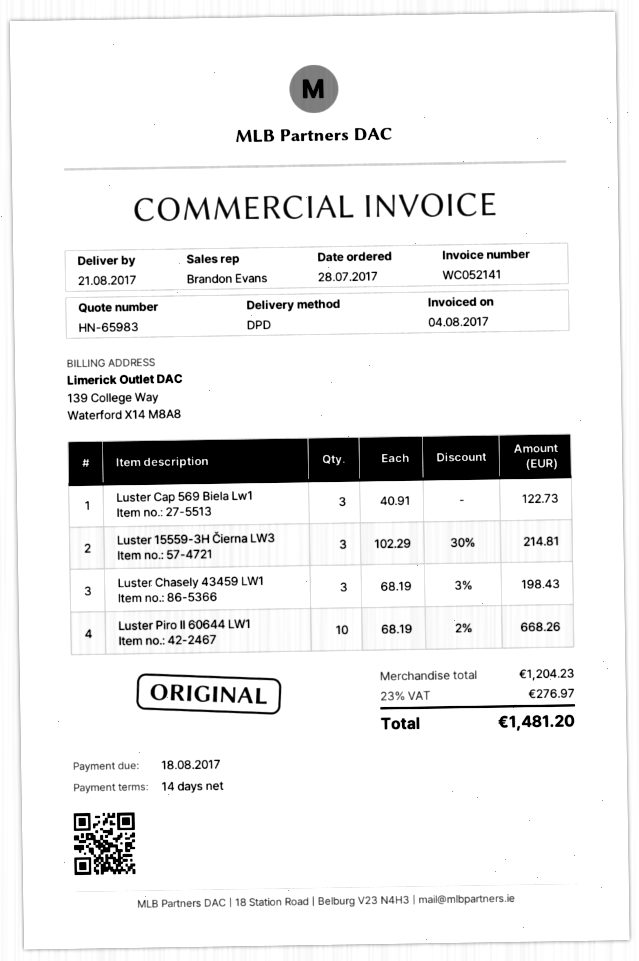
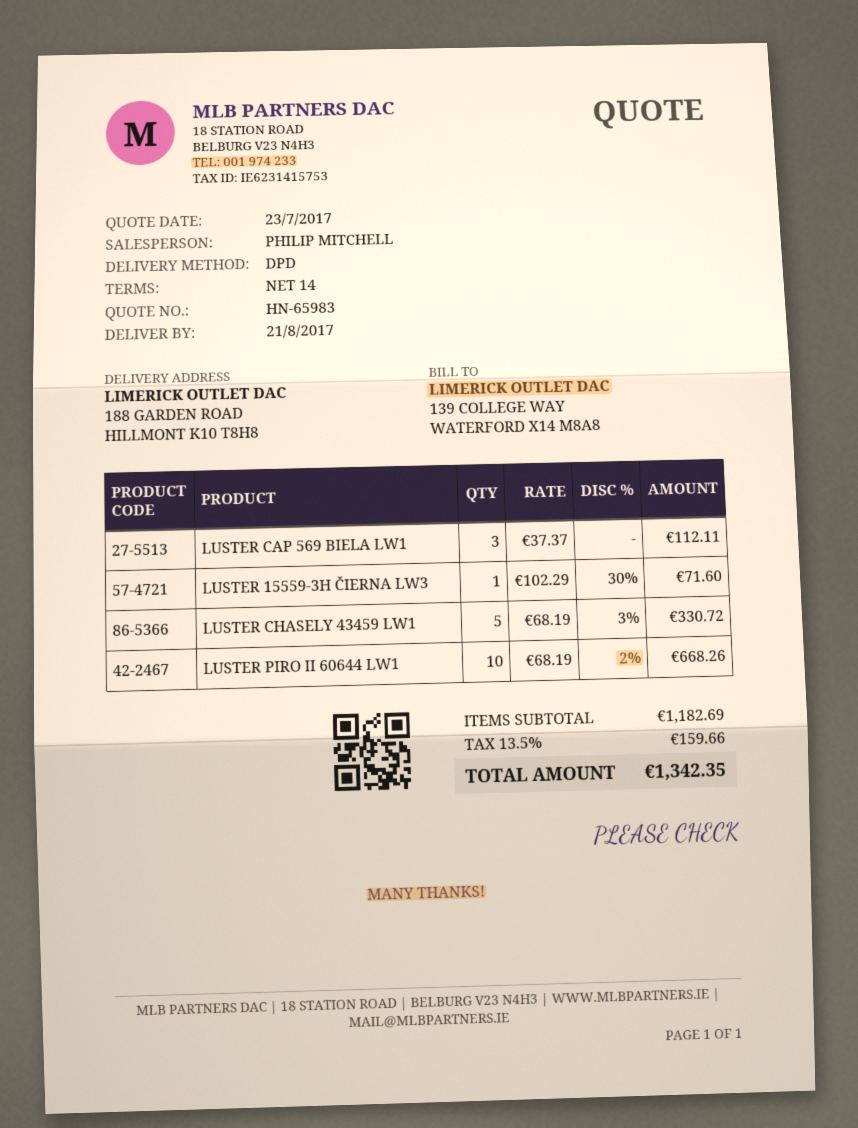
sales rep: Brandon Evans -> PHILIP MITCHELL
Luster Cap 569 Biela Lw1: 3 x 40.91 = 122.73 -> 3 x 37.37 = 112.11
Luster 15559-3H Čierna LW3: 3 x 102.29 - 30% = 214.81 -> 1 x 102.29 - 30% = 71.60
Luster Chasely 43459 LW1: 3 x 68.19 - 3% = 198.43 -> 5 x 68.19 - 3% = 330.72
subtotal: 1204.23 -> 1182.69
tax: 23% = 276.97 -> 13.5% = 159.66
total: 1481.20 -> 1342.35

